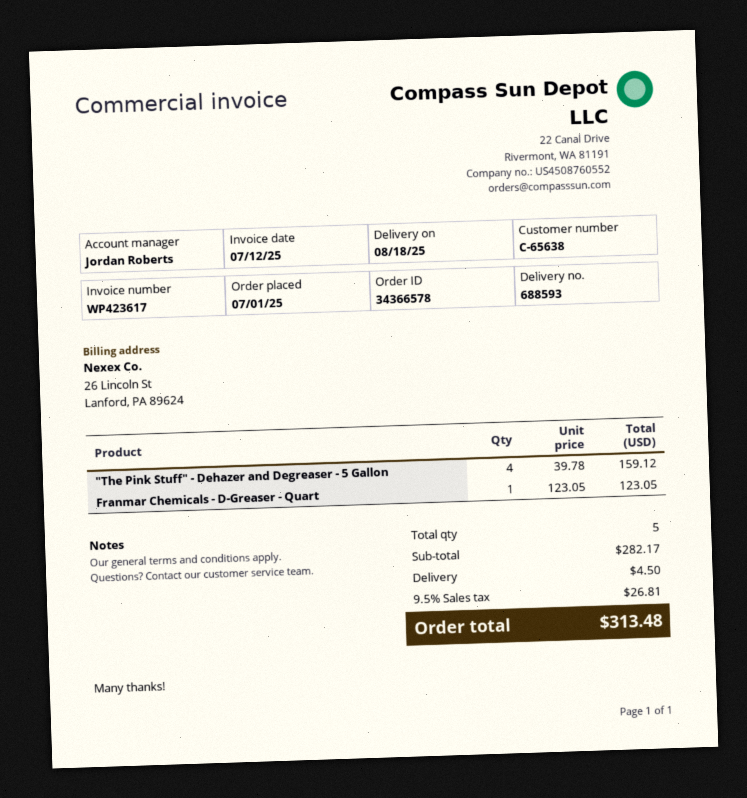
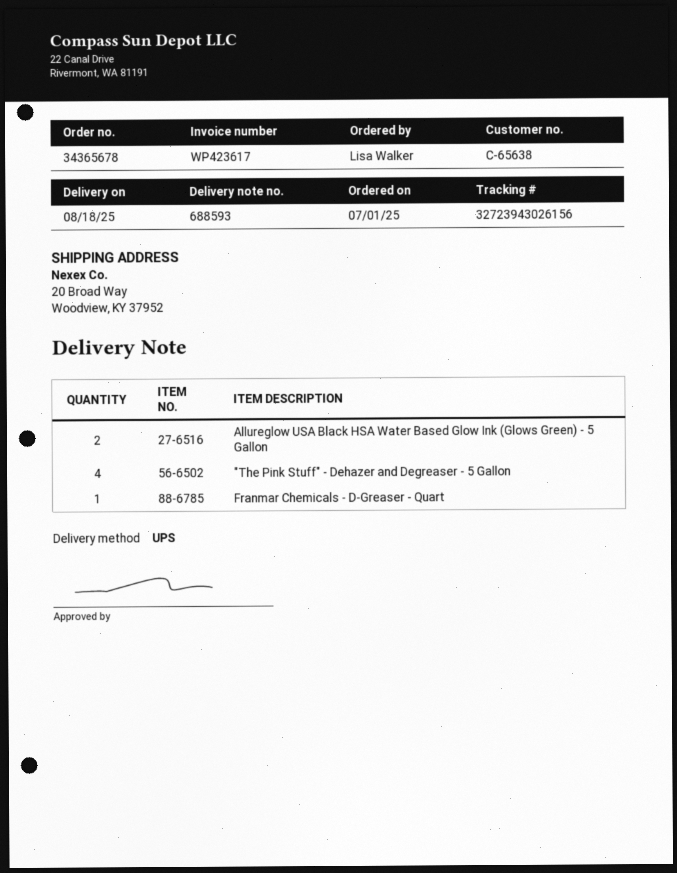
order number: 34366578 -> 34365678
Allureglow USA Black HSA Water Based Glow Ink (Glows Green) - 5 Gallon: none -> 2

